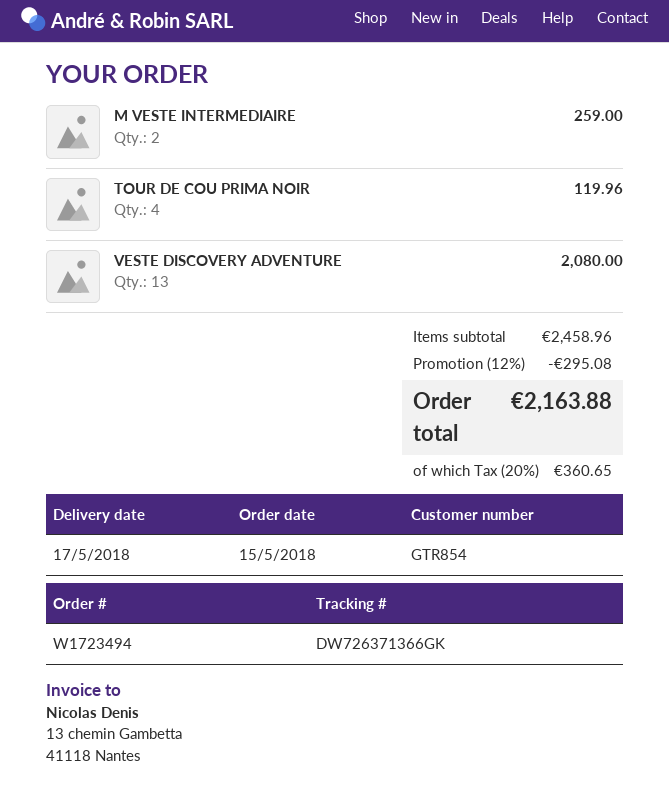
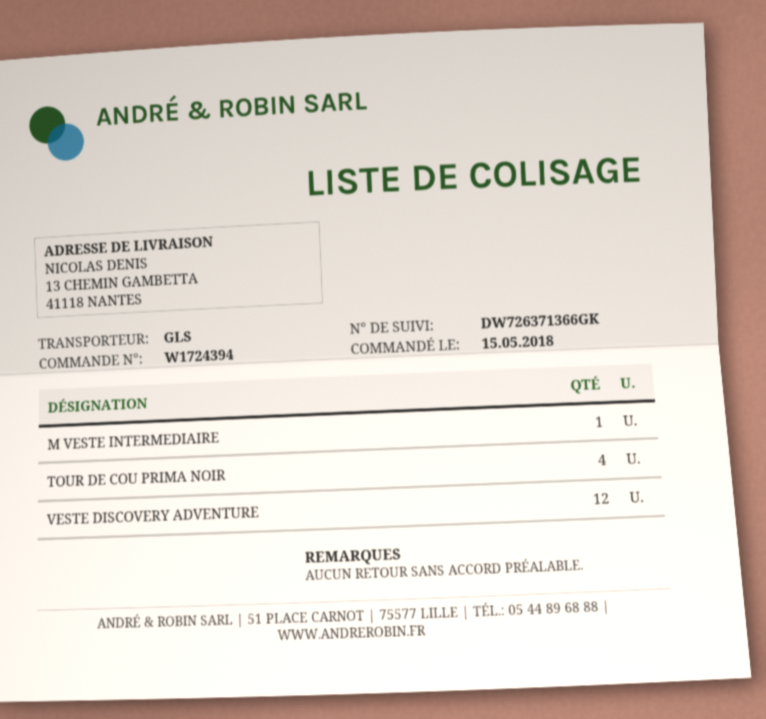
order number: W1723494 -> W1724394
M VESTE INTERMEDIAIRE: 2 -> 1
VESTE DISCOVERY ADVENTURE: 13 -> 12

